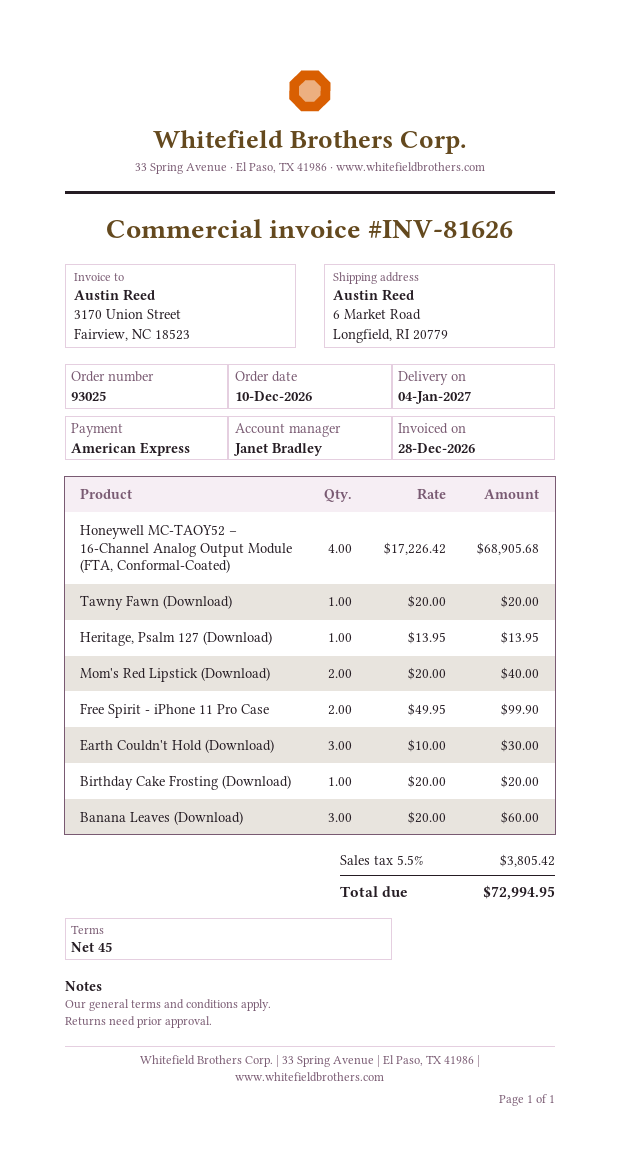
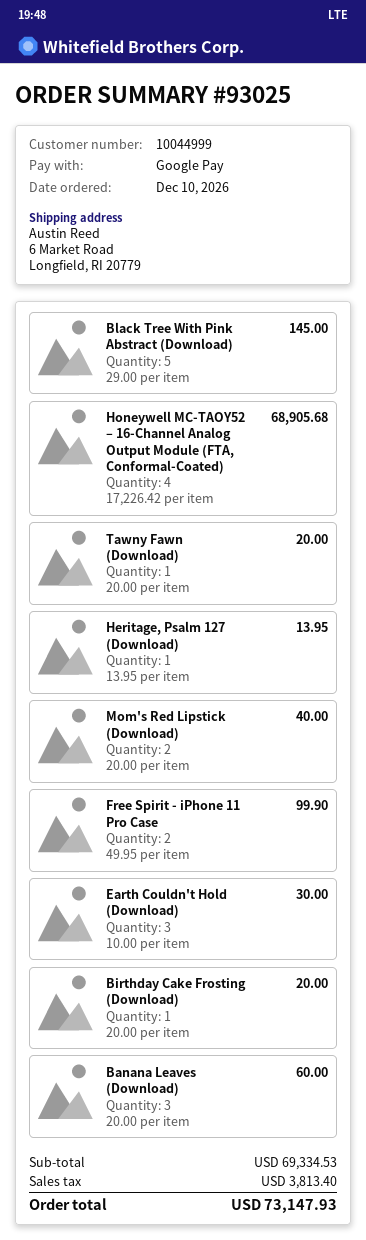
payment method: American Express -> Google Pay
Black Tree With Pink Abstract (Download): none -> 5 x 29.00 = 145.00
tax: 3805.42 -> 3813.40
total: 72994.95 -> 73147.93

